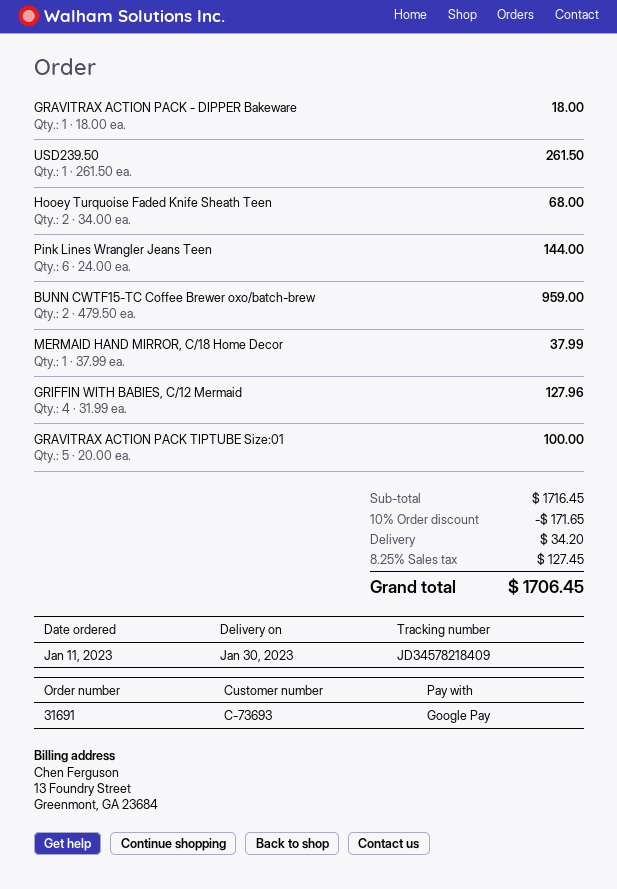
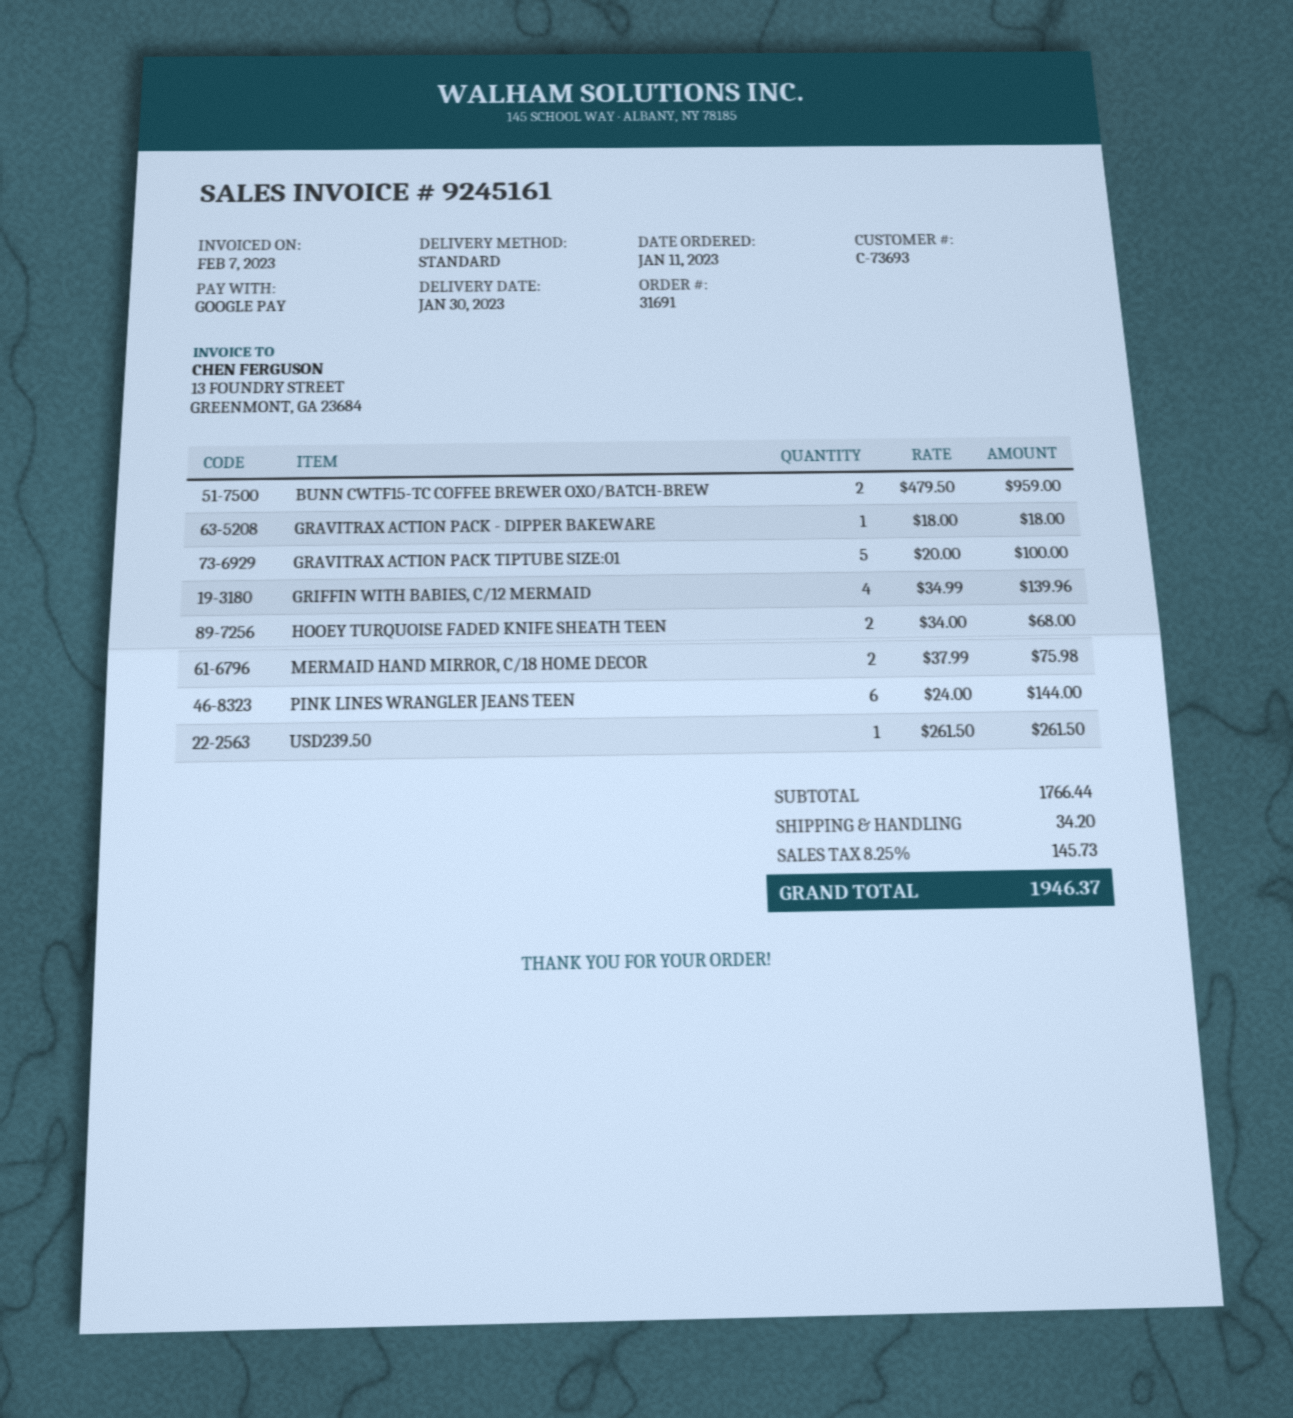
MERMAID HAND MIRROR, C/18 Home Decor: 1 x 37.99 = 37.99 -> 2 x 37.99 = 75.98
GRIFFIN WITH BABIES, C/12 Mermaid: 4 x 31.99 = 127.96 -> 4 x 34.99 = 139.96
subtotal: 1716.45 -> 1766.44
discount: 10% = 171.65 -> none
tax: 8.25% = 127.45 -> 8.25% = 145.73
total: 1706.45 -> 1946.37

